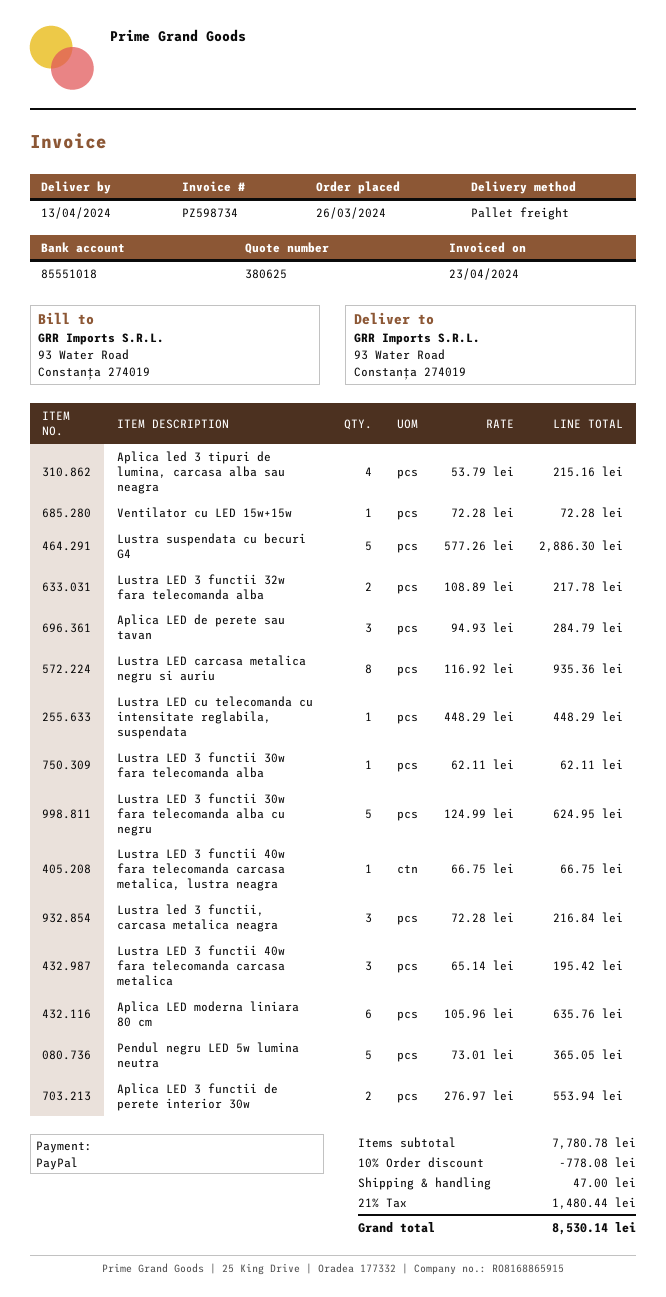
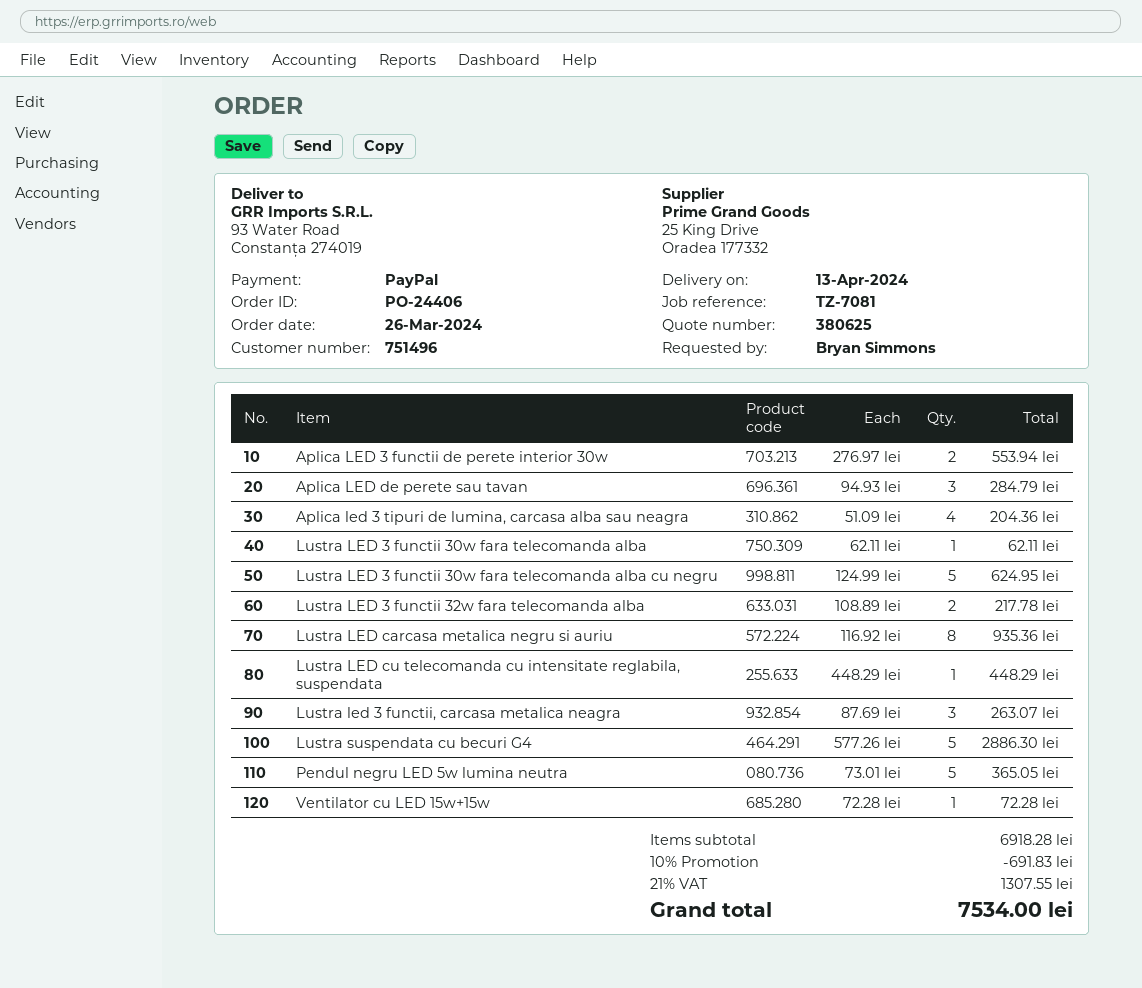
Aplica led 3 tipuri de lumina, carcasa alba sau neagra: 4 x 53.79 = 215.16 -> 4 x 51.09 = 204.36
Lustra LED 3 functii 40w fara telecomanda carcasa metalica, lustra neagra: 1 x 66.75 = 66.75 -> none
Lustra led 3 functii, carcasa metalica neagra: 3 x 72.28 = 216.84 -> 3 x 87.69 = 263.07
Lustra LED 3 functii 40w fara telecomanda carcasa metalica: 3 x 65.14 = 195.42 -> none
Aplica LED moderna liniara 80 cm: 6 x 105.96 = 635.76 -> none
subtotal: 7780.78 -> 6918.28
discount: 10% = 778.08 -> 10% = 691.83
shipping: 47.00 -> none
tax: 21% = 1480.44 -> 21% = 1307.55
total: 8530.14 -> 7534.00

